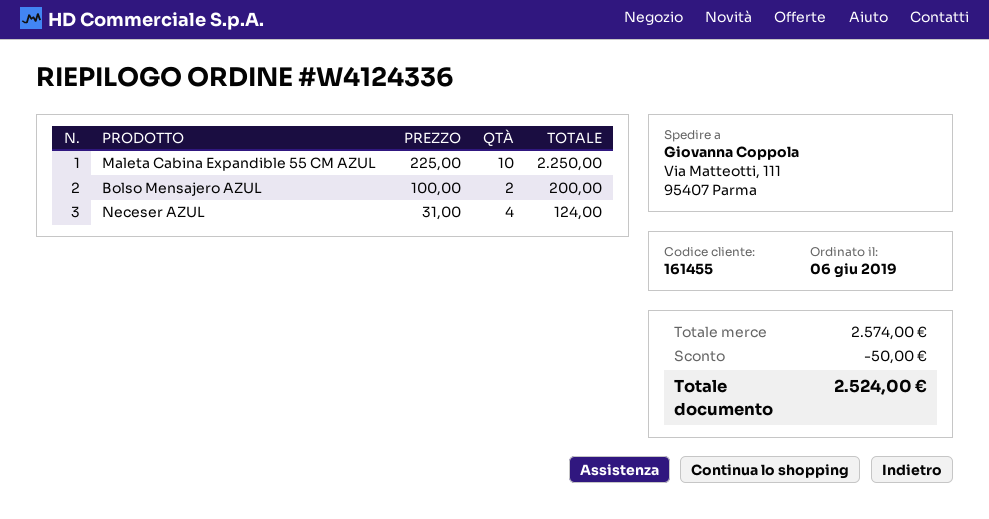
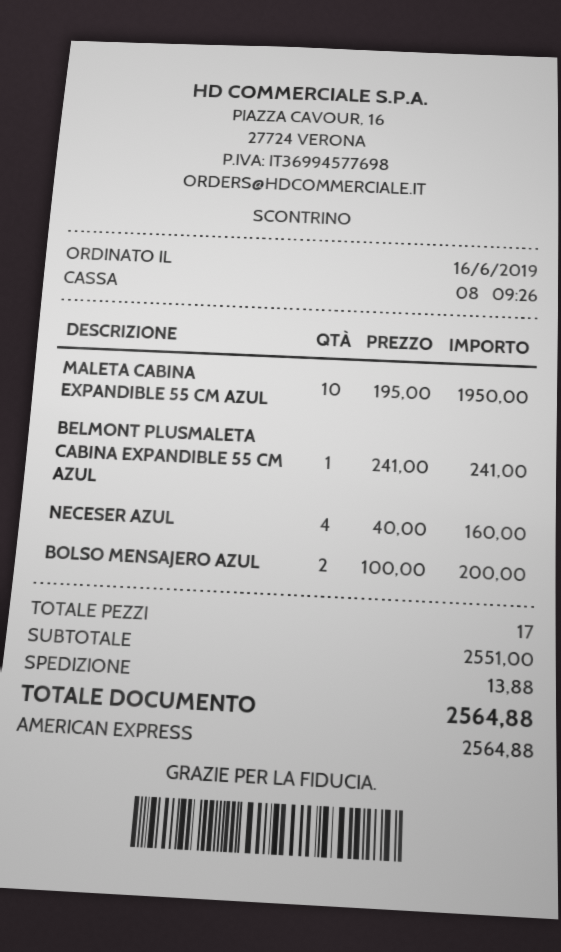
order date: 2019-06-06 -> 2019-06-16
Maleta Cabina Expandible 55 CM AZUL: 10 x 225.00 = 2250.00 -> 10 x 195.00 = 1950.00
Neceser AZUL: 4 x 31.00 = 124.00 -> 4 x 40.00 = 160.00
BELMONT PLUSMALETA CABINA EXPANDIBLE 55 CM AZUL: none -> 1 x 241.00 = 241.00
subtotal: 2574.00 -> 2551.00
discount: 50.00 -> none
shipping: none -> 13.88
total: 2524.00 -> 2564.88

